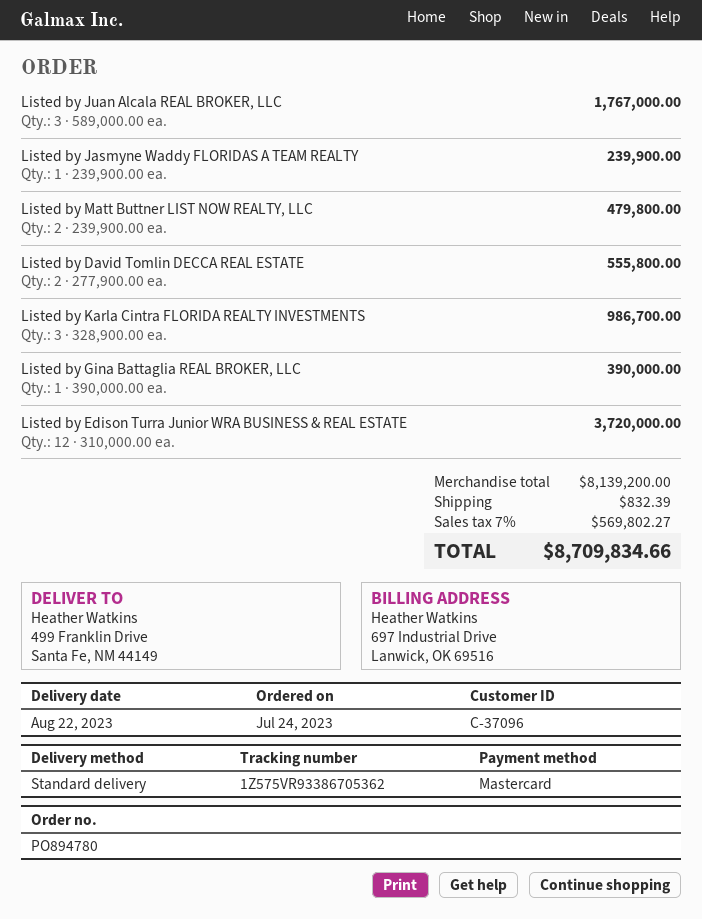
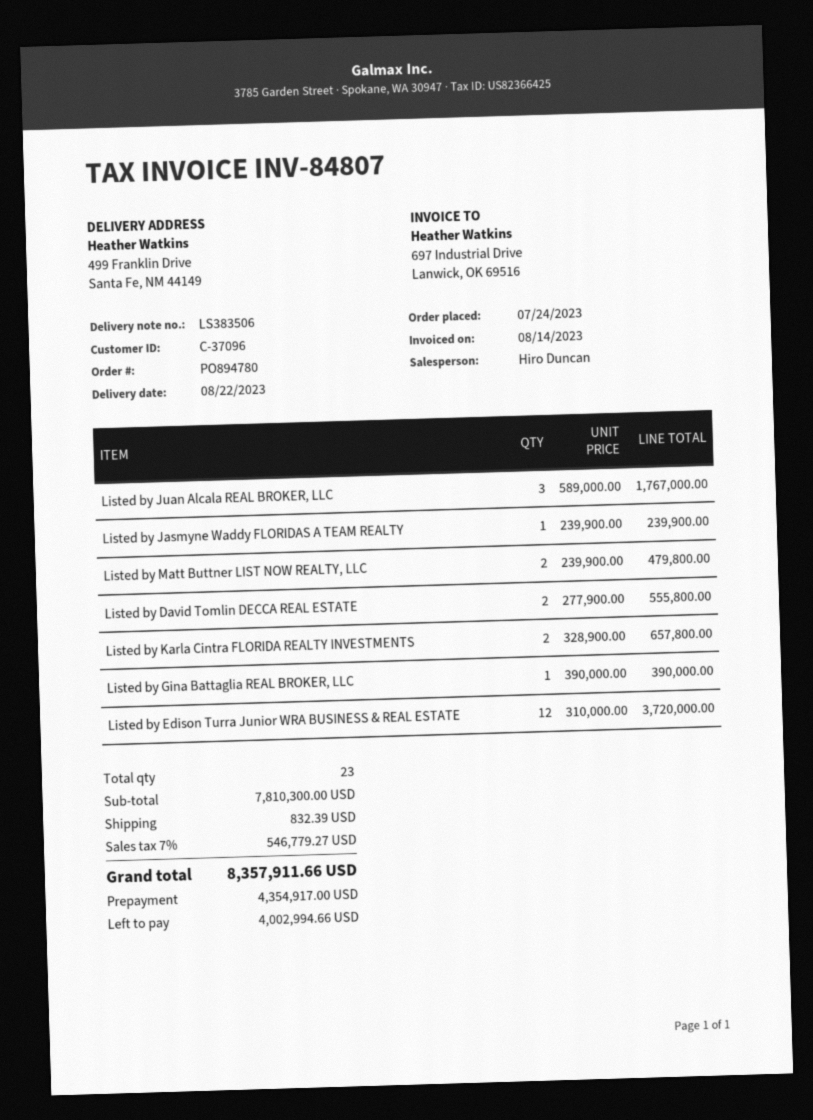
Listed by Karla Cintra FLORIDA REALTY INVESTMENTS: 3 x 328900.00 = 986700.00 -> 2 x 328900.00 = 657800.00
subtotal: 8139200.00 -> 7810300.00
tax: 7% = 569802.27 -> 7% = 546779.27
total: 8709834.66 -> 8357911.66

